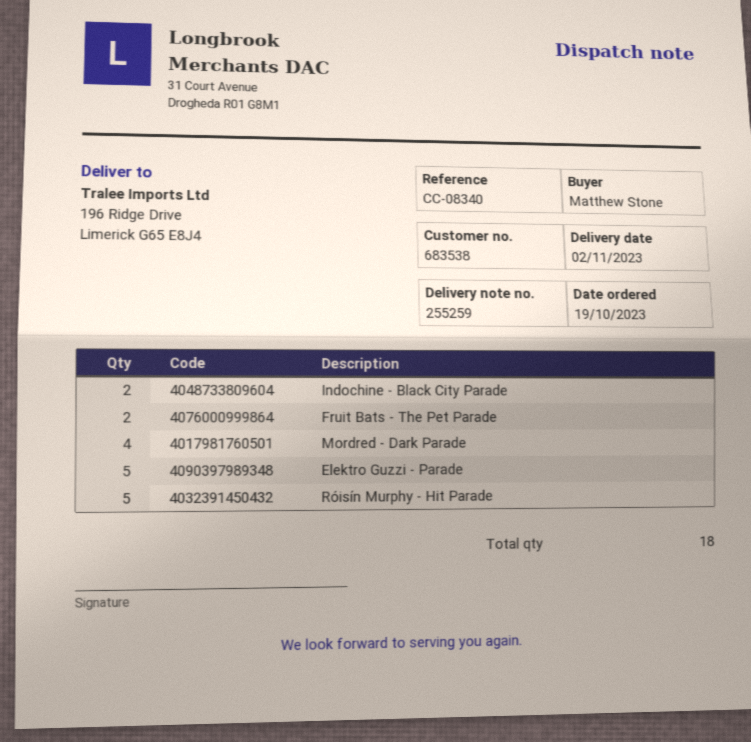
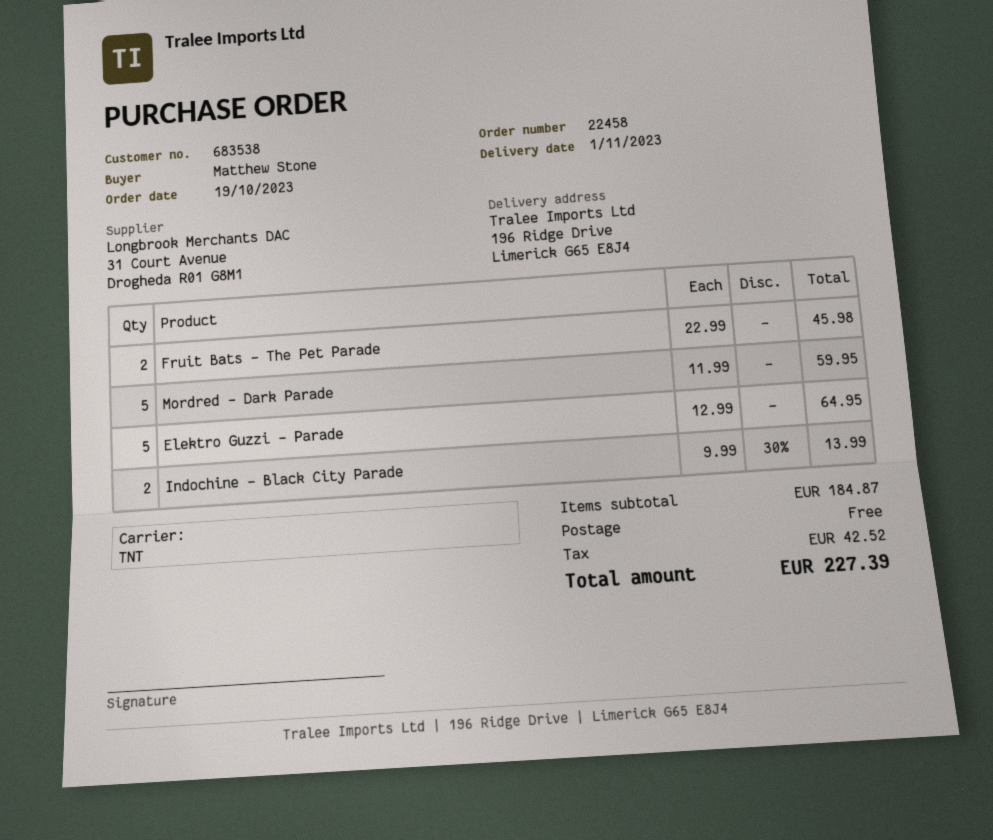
delivery date: 2023-11-02 -> 2023-11-01
Mordred - Dark Parade: 4 -> 5
Róisín Murphy - Hit Parade: 5 -> none

